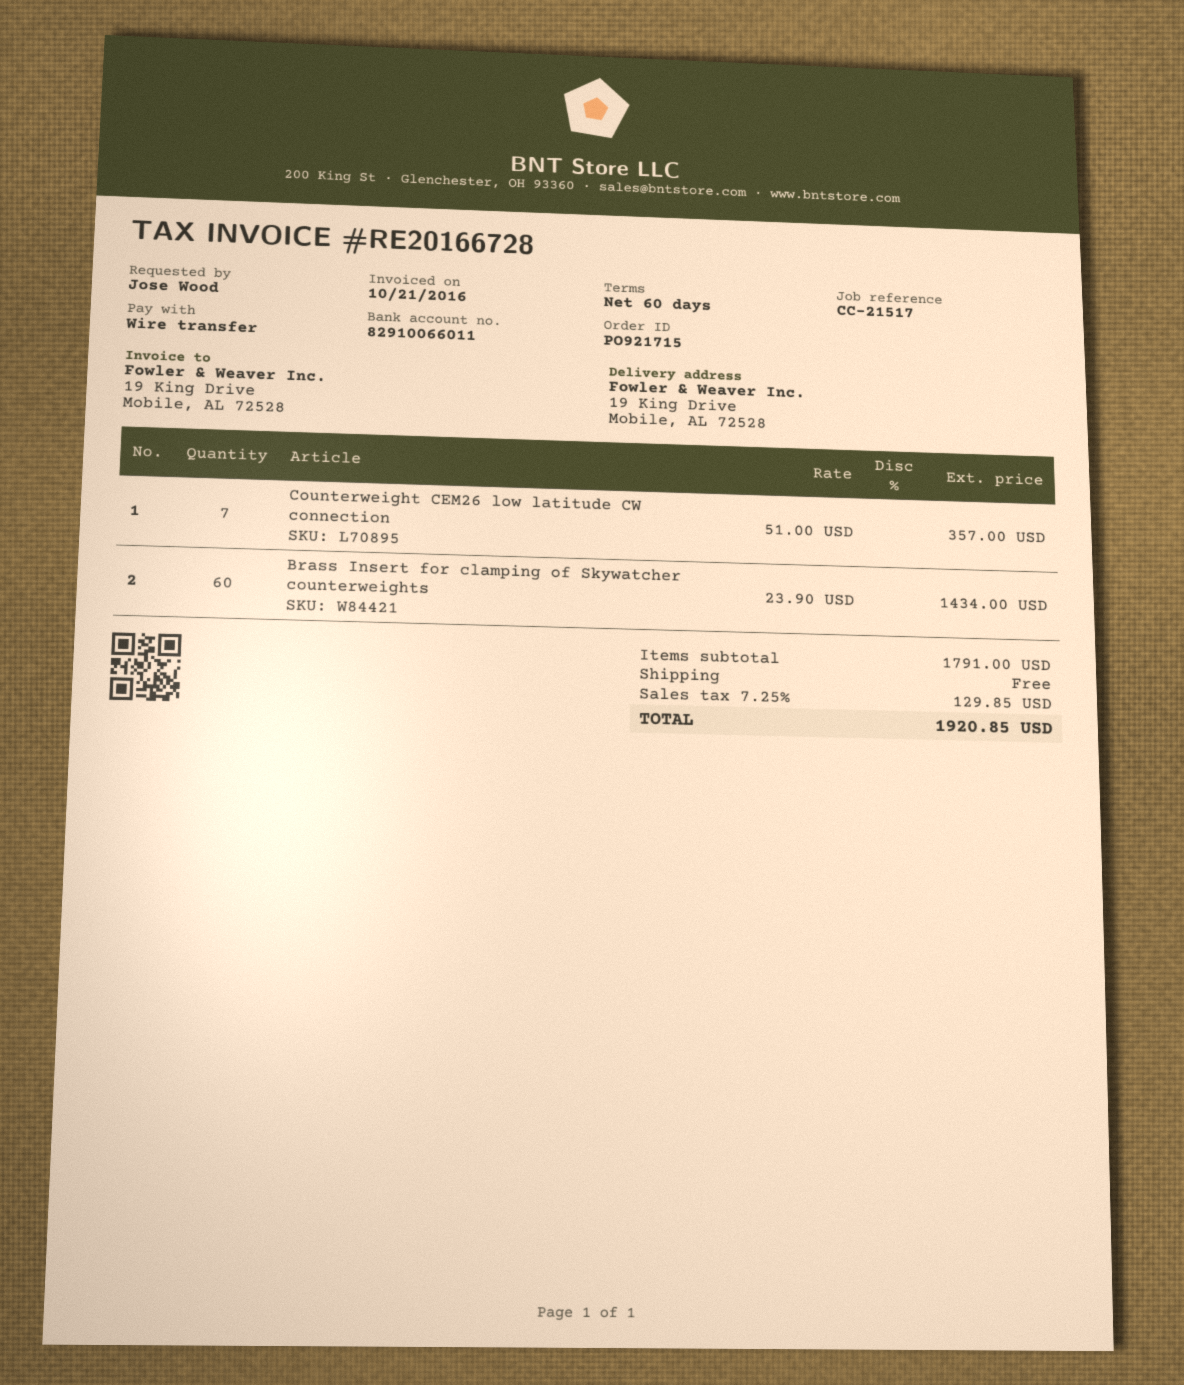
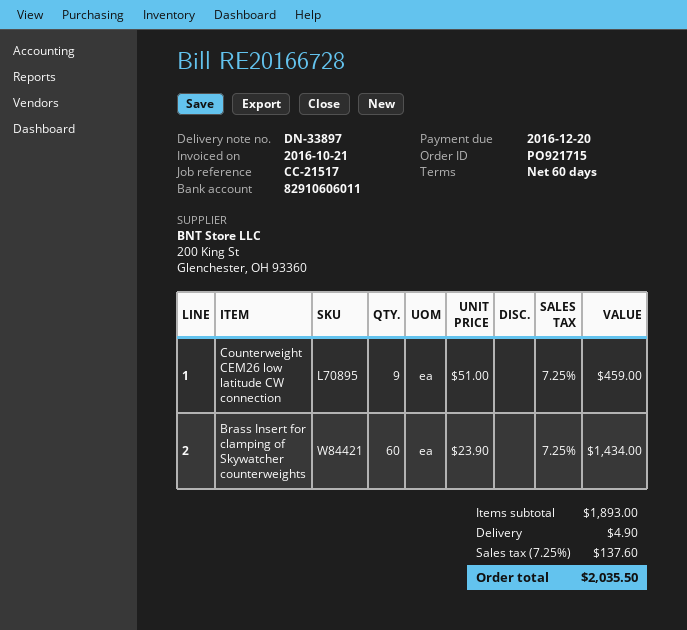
bank account: 82910066011 -> 82910606011
Counterweight CEM26 low latitude CW connection: 7 x 51.00 = 357.00 -> 9 x 51.00 = 459.00
subtotal: 1791.00 -> 1893.00
shipping: 0.00 -> 4.90
tax: 7.25% = 129.85 -> 7.25% = 137.60
total: 1920.85 -> 2035.50

